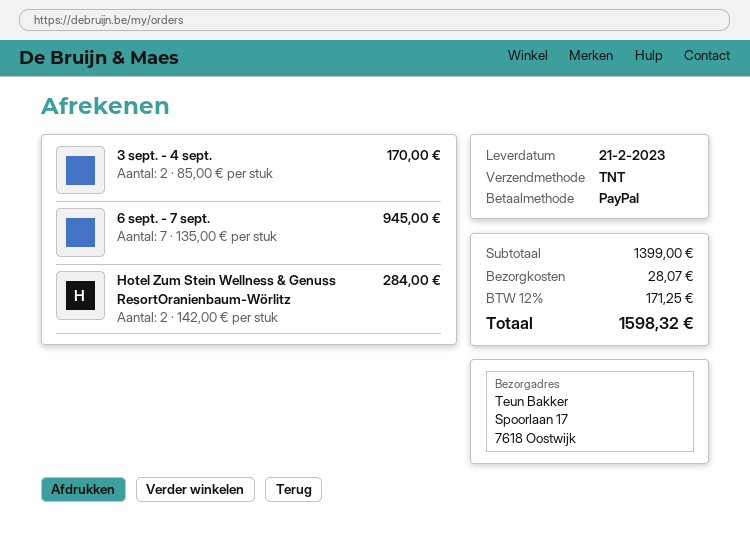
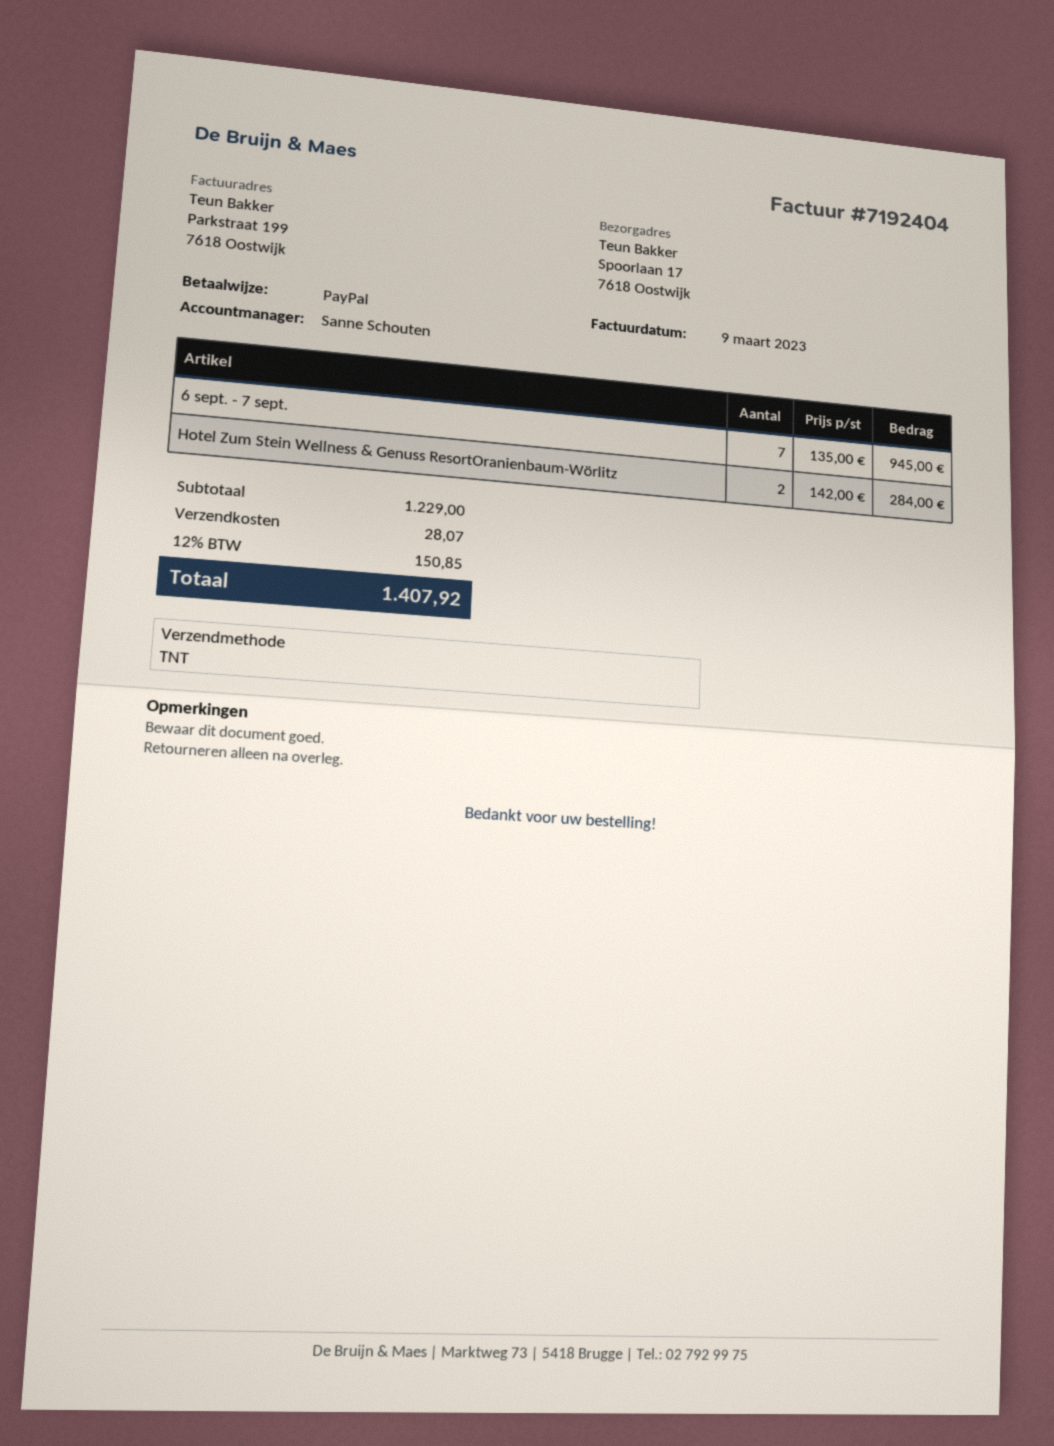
3 sept. - 4 sept.: 2 x 85.00 = 170.00 -> none
subtotal: 1399.00 -> 1229.00
tax: 12% = 171.25 -> 12% = 150.85
total: 1598.32 -> 1407.92

